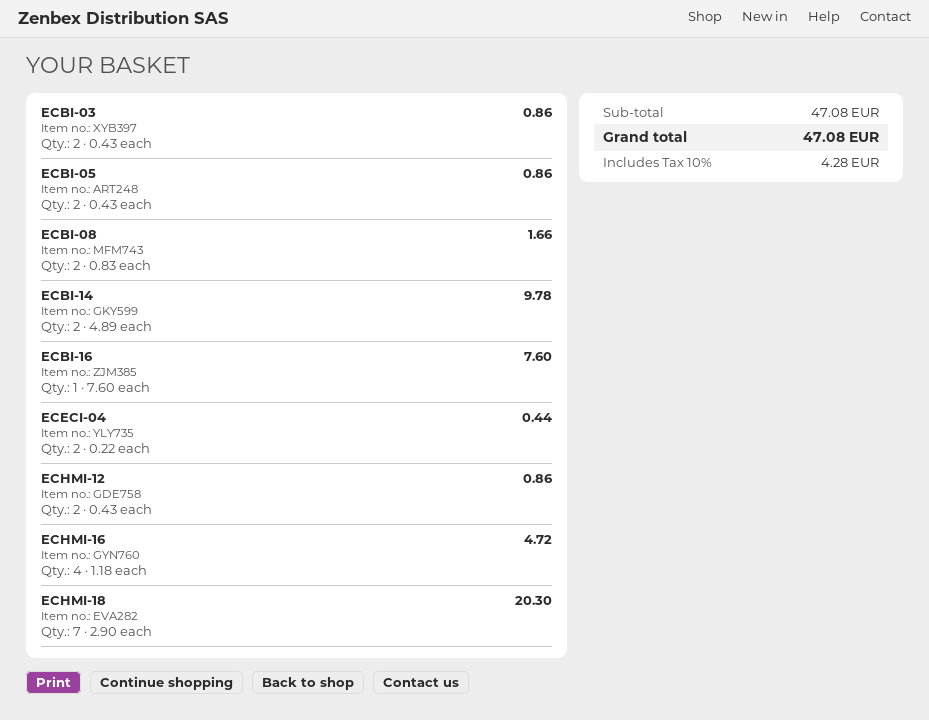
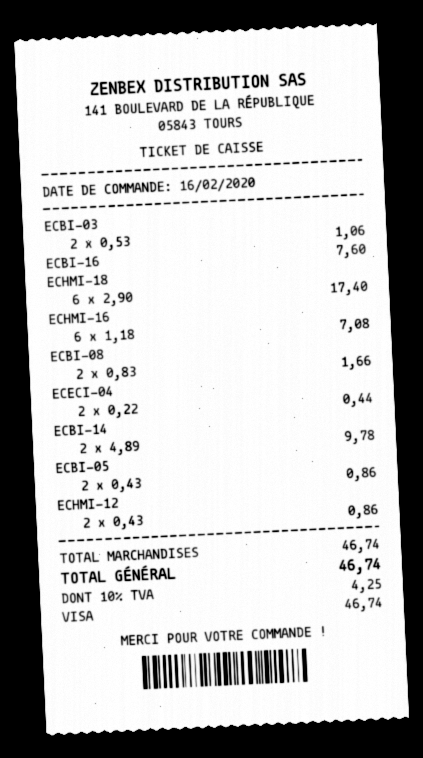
ECBI-03: 2 x 0.43 = 0.86 -> 2 x 0.53 = 1.06
ECHMI-16: 4 x 1.18 = 4.72 -> 6 x 1.18 = 7.08
ECHMI-18: 7 x 2.90 = 20.30 -> 6 x 2.90 = 17.40
subtotal: 47.08 -> 46.74
tax: 10% = 4.28 -> 10% = 4.25
total: 47.08 -> 46.74

